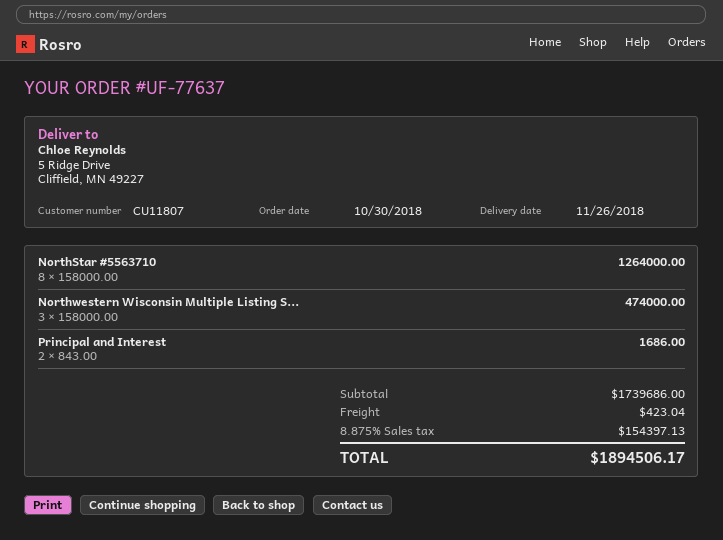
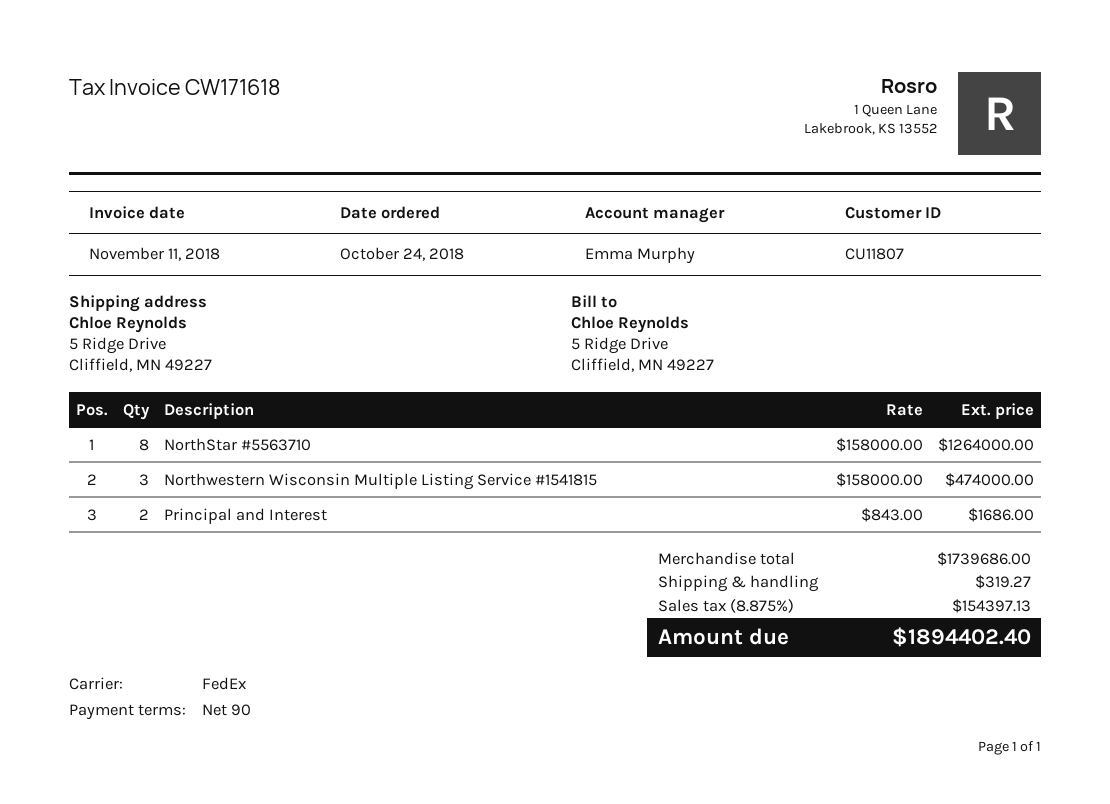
order date: 2018-10-30 -> 2018-10-24
shipping: 423.04 -> 319.27
total: 1894506.17 -> 1894402.40

